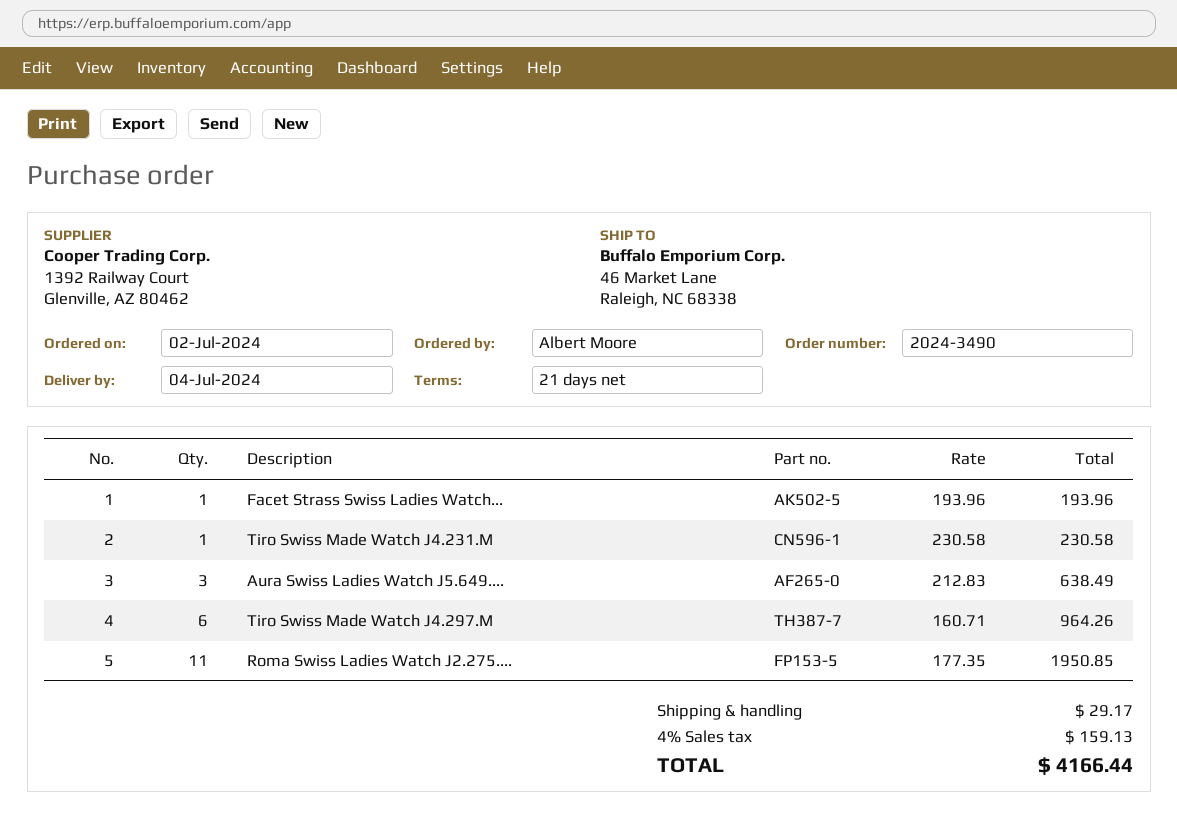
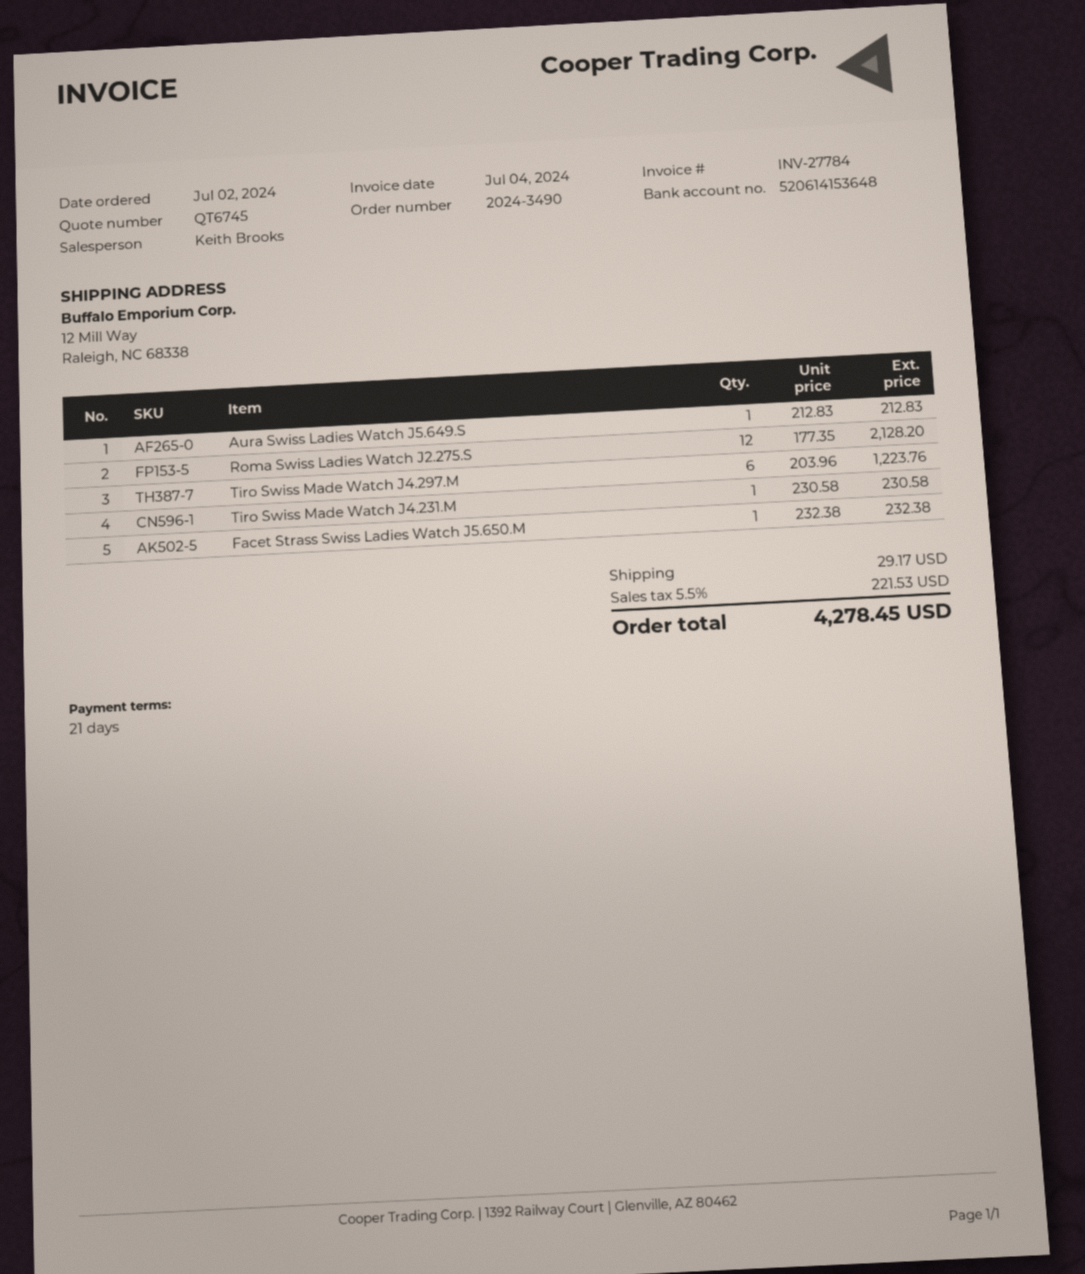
ship to: 46 Market Lane, Raleigh, NC 68338 -> 12 Mill Way, Raleigh, NC 68338
Facet Strass Swiss Ladies Watch...: 1 x 193.96 = 193.96 -> 1 x 232.38 = 232.38
Aura Swiss Ladies Watch J5.649....: 3 x 212.83 = 638.49 -> 1 x 212.83 = 212.83
Tiro Swiss Made Watch J4.297.M: 6 x 160.71 = 964.26 -> 6 x 203.96 = 1223.76
Roma Swiss Ladies Watch J2.275....: 11 x 177.35 = 1950.85 -> 12 x 177.35 = 2128.20
tax: 4% = 159.13 -> 5.5% = 221.53
total: 4166.44 -> 4278.45

